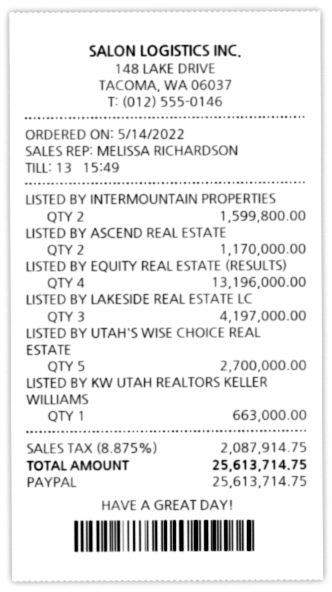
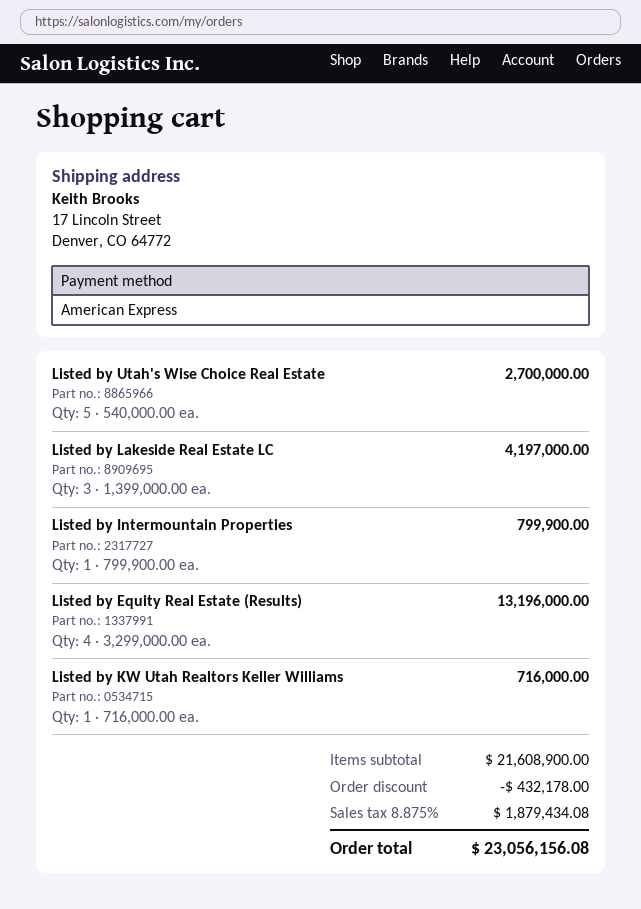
payment method: PayPal -> American Express
LISTED BY INTERMOUNTAIN PROPERTIES: 2 for 1599800.00 -> 1 for 799900.00
LISTED BY ASCEND REAL ESTATE: 2 for 1170000.00 -> none
LISTED BY KW UTAH REALTORS KELLER WILLIAMS: 1 for 663000.00 -> 1 for 716000.00
discount: none -> 432178.00
tax: 8.875% = 2087914.75 -> 8.875% = 1879434.08
total: 25613714.75 -> 23056156.08

